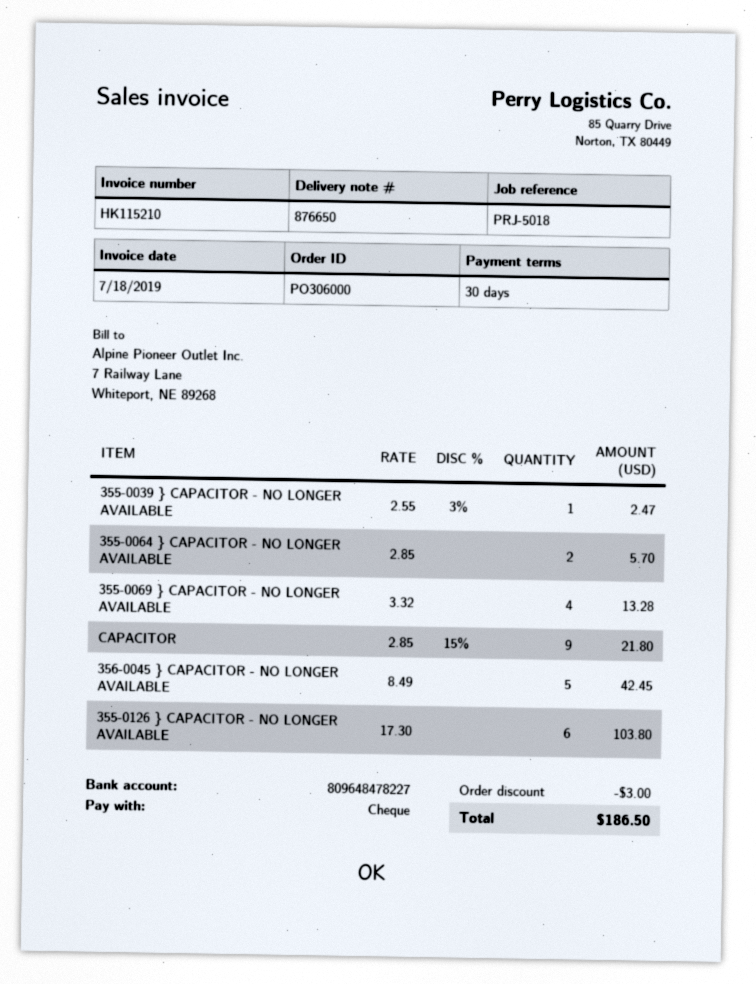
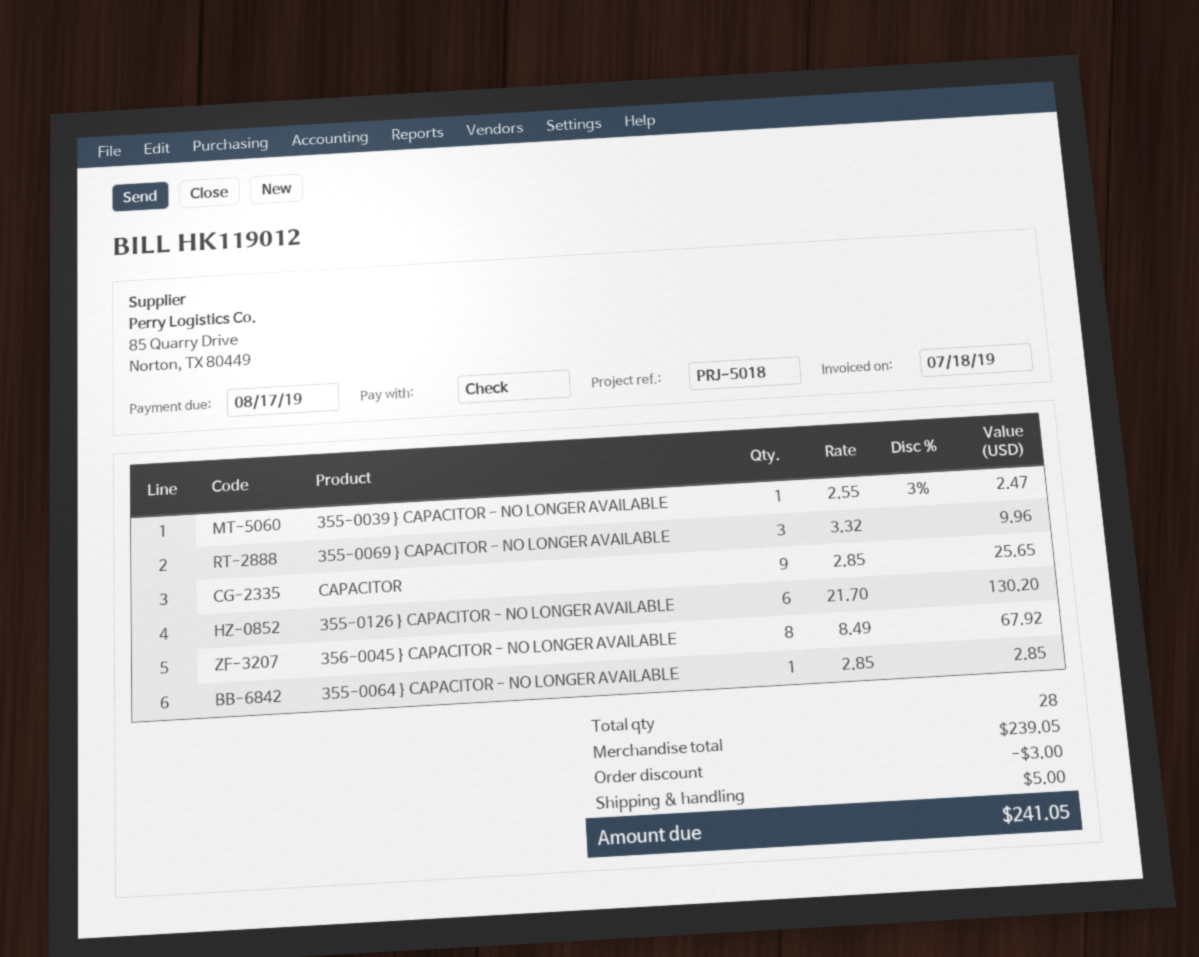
invoice number: HK115210 -> HK119012
355-0064 } CAPACITOR - NO LONGER AVAILABLE: 2 x 2.85 = 5.70 -> 1 x 2.85 = 2.85
355-0069 } CAPACITOR - NO LONGER AVAILABLE: 4 x 3.32 = 13.28 -> 3 x 3.32 = 9.96
CAPACITOR: 9 x 2.85 - 15% = 21.80 -> 9 x 2.85 = 25.65
356-0045 } CAPACITOR - NO LONGER AVAILABLE: 5 x 8.49 = 42.45 -> 8 x 8.49 = 67.92
355-0126 } CAPACITOR - NO LONGER AVAILABLE: 6 x 17.30 = 103.80 -> 6 x 21.70 = 130.20
shipping: none -> 5.00
total: 186.50 -> 241.05

